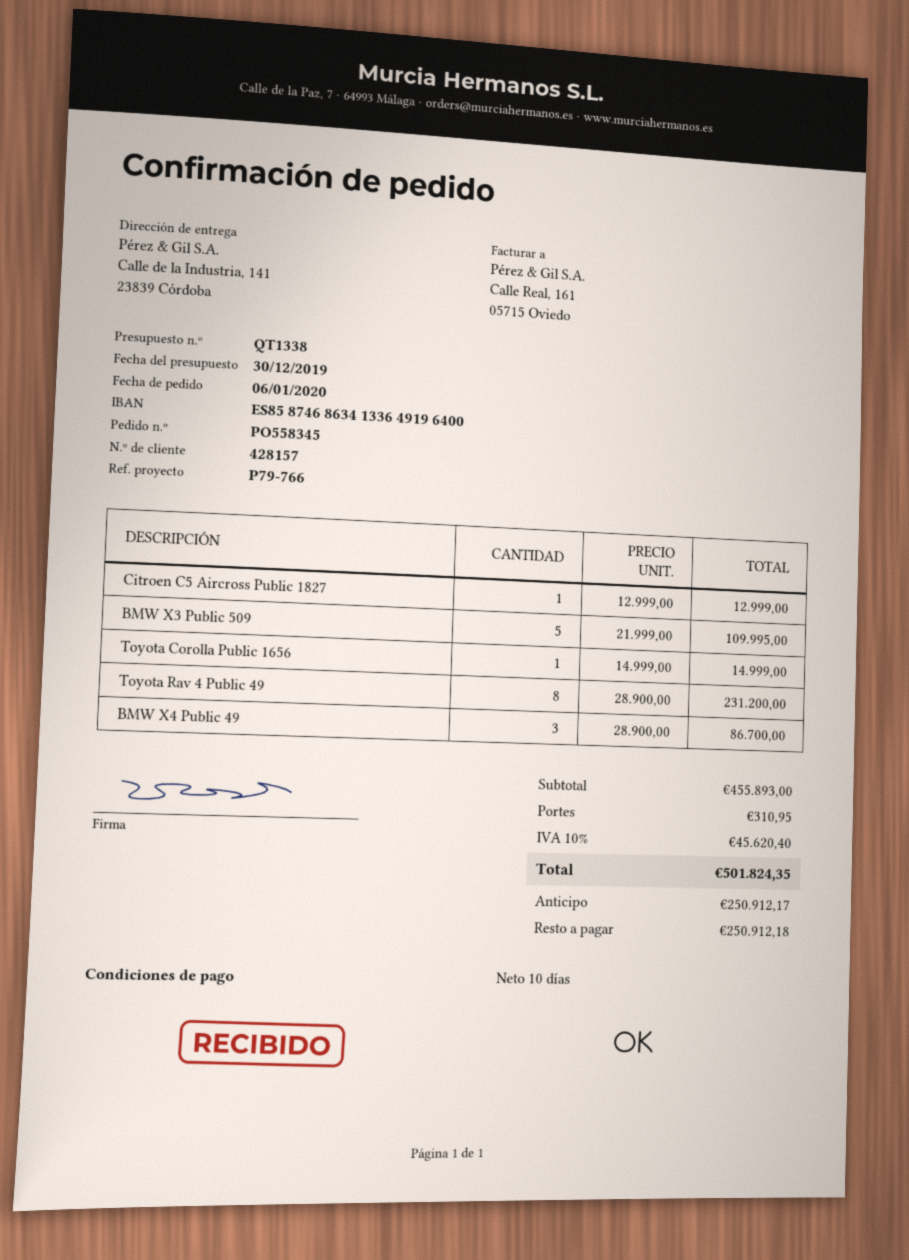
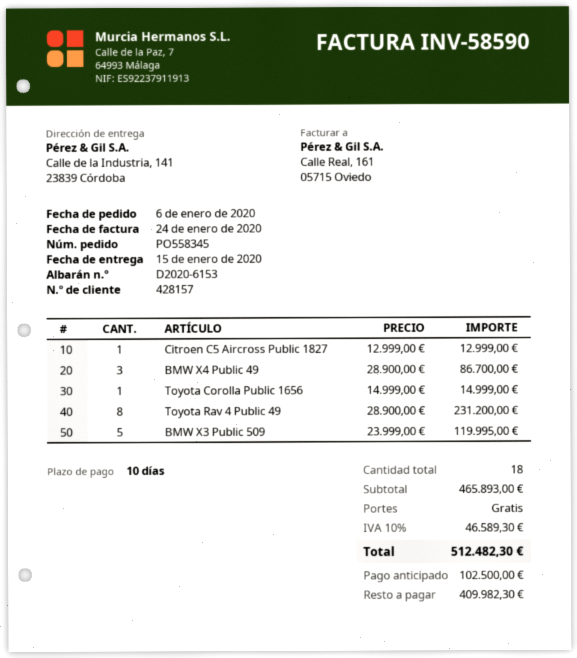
BMW X3 Public 509: 5 x 21999.00 = 109995.00 -> 5 x 23999.00 = 119995.00
subtotal: 455893.00 -> 465893.00
shipping: 310.95 -> 0.00
tax: 10% = 45620.40 -> 10% = 46589.30
total: 501824.35 -> 512482.30
deposit: 250912.17 -> 102500.00
balance: 250912.18 -> 409982.30

